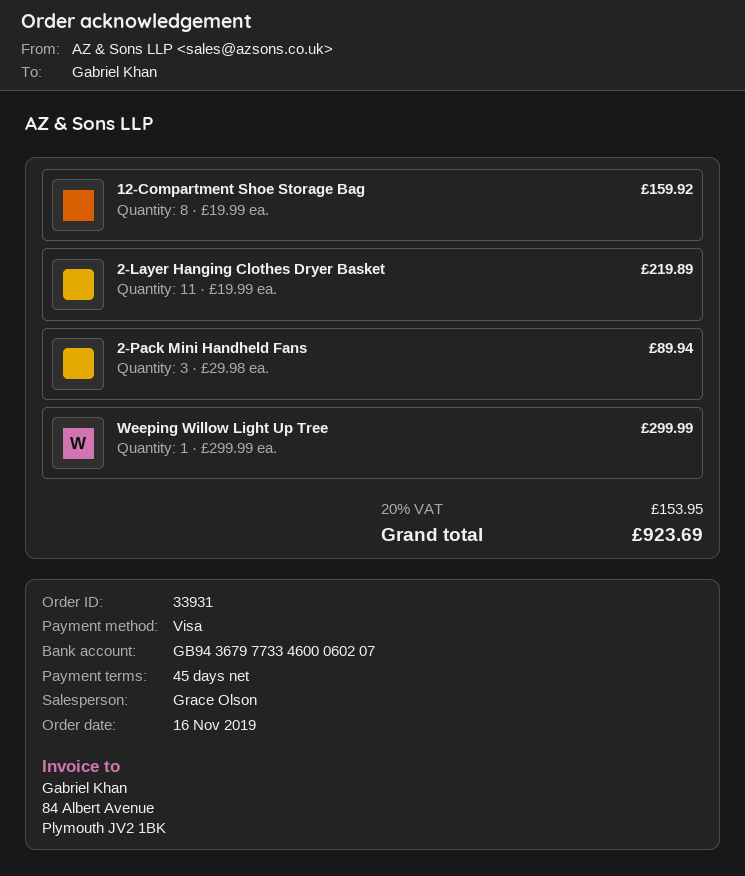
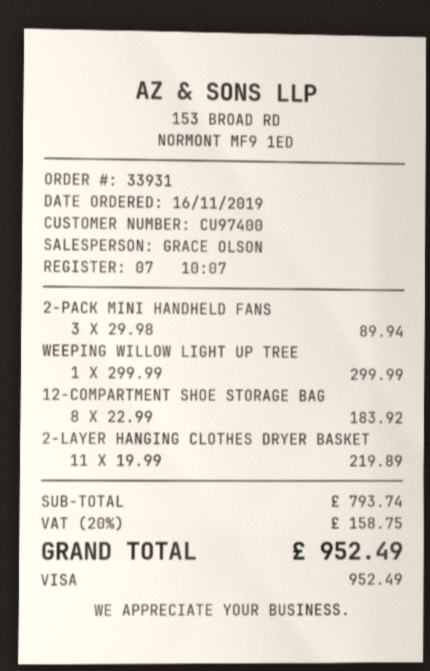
12-Compartment Shoe Storage Bag: 8 x 19.99 = 159.92 -> 8 x 22.99 = 183.92
tax: 20% = 153.95 -> 20% = 158.75
total: 923.69 -> 952.49

